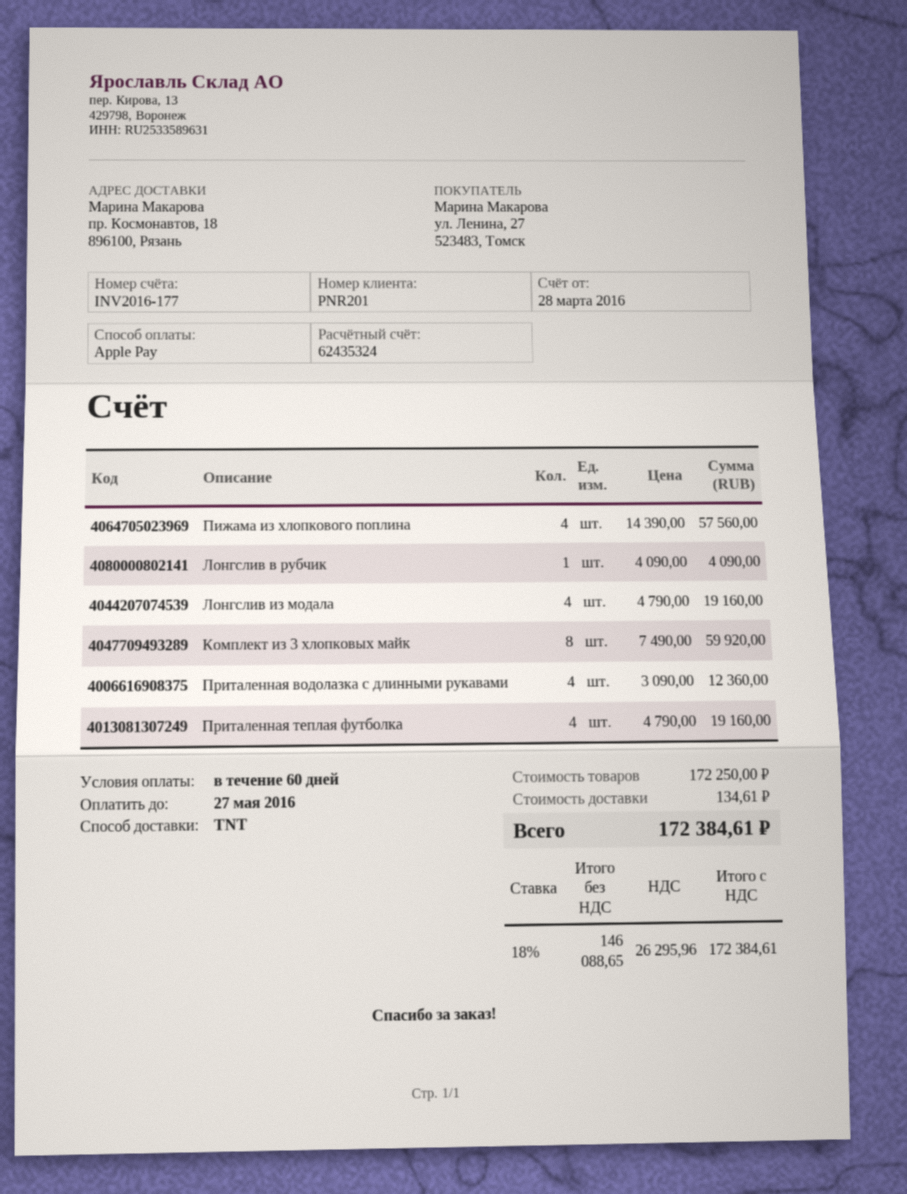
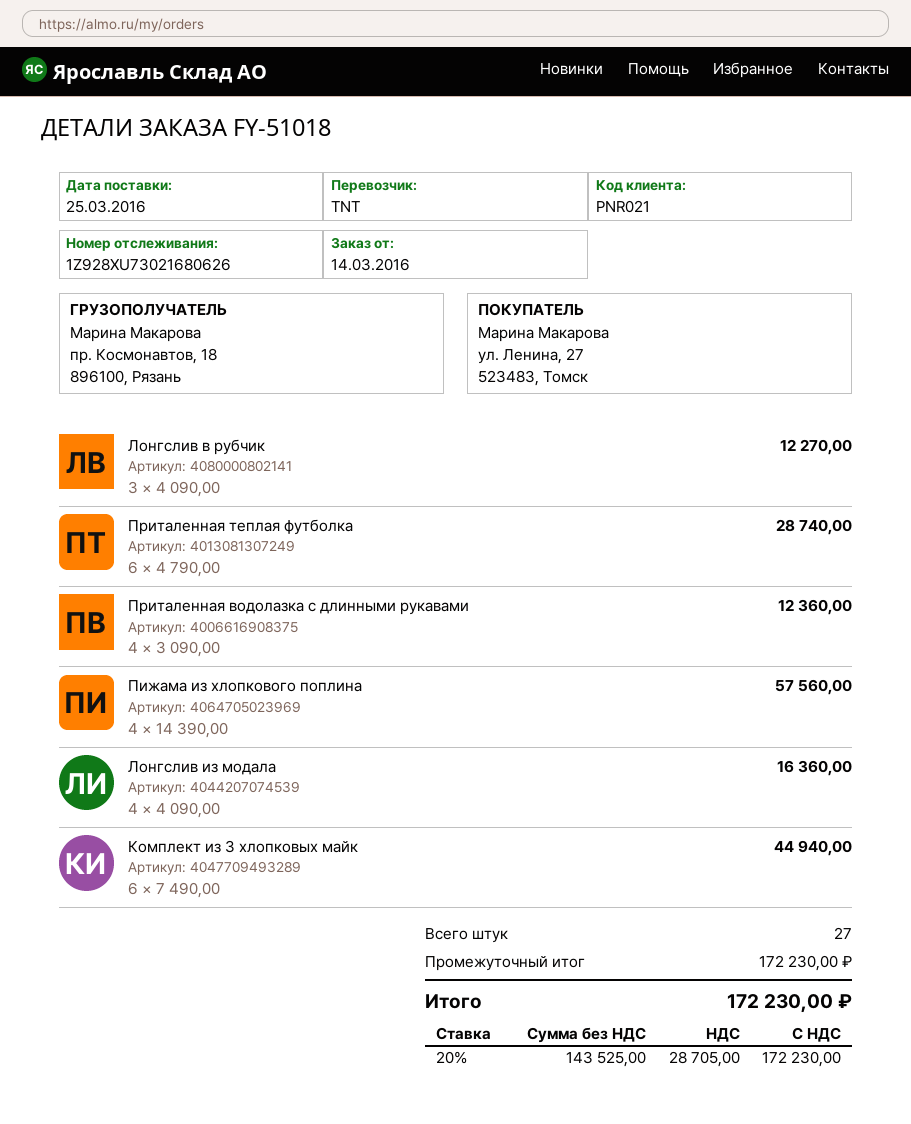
customer number: PNR201 -> PNR021
Лонгслив в рубчик: 1 x 4090.00 = 4090.00 -> 3 x 4090.00 = 12270.00
Лонгслив из модала: 4 x 4790.00 = 19160.00 -> 4 x 4090.00 = 16360.00
Комплект из 3 хлопковых майк: 8 x 7490.00 = 59920.00 -> 6 x 7490.00 = 44940.00
Приталенная теплая футболка: 4 x 4790.00 = 19160.00 -> 6 x 4790.00 = 28740.00
subtotal: 172250.00 -> 172230.00
shipping: 134.61 -> none
net: 146088.65 -> 143525.00
tax: 18% = 26295.96 -> 20% = 28705.00
total: 172384.61 -> 172230.00

